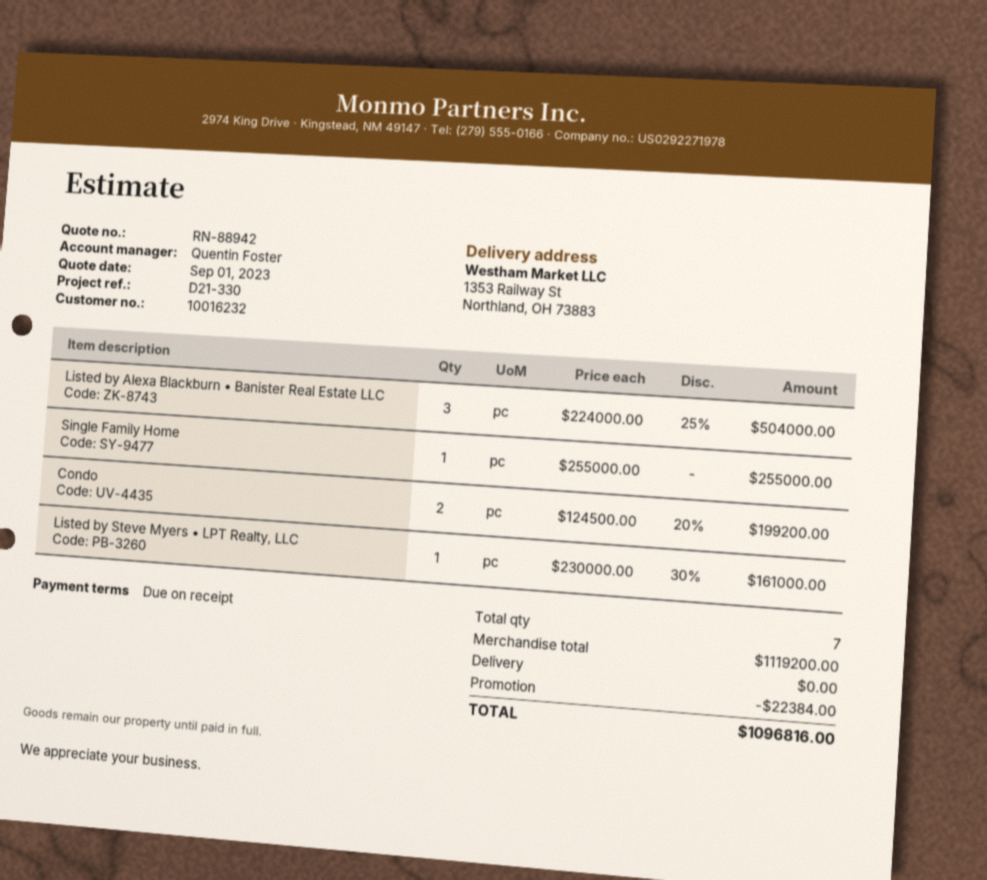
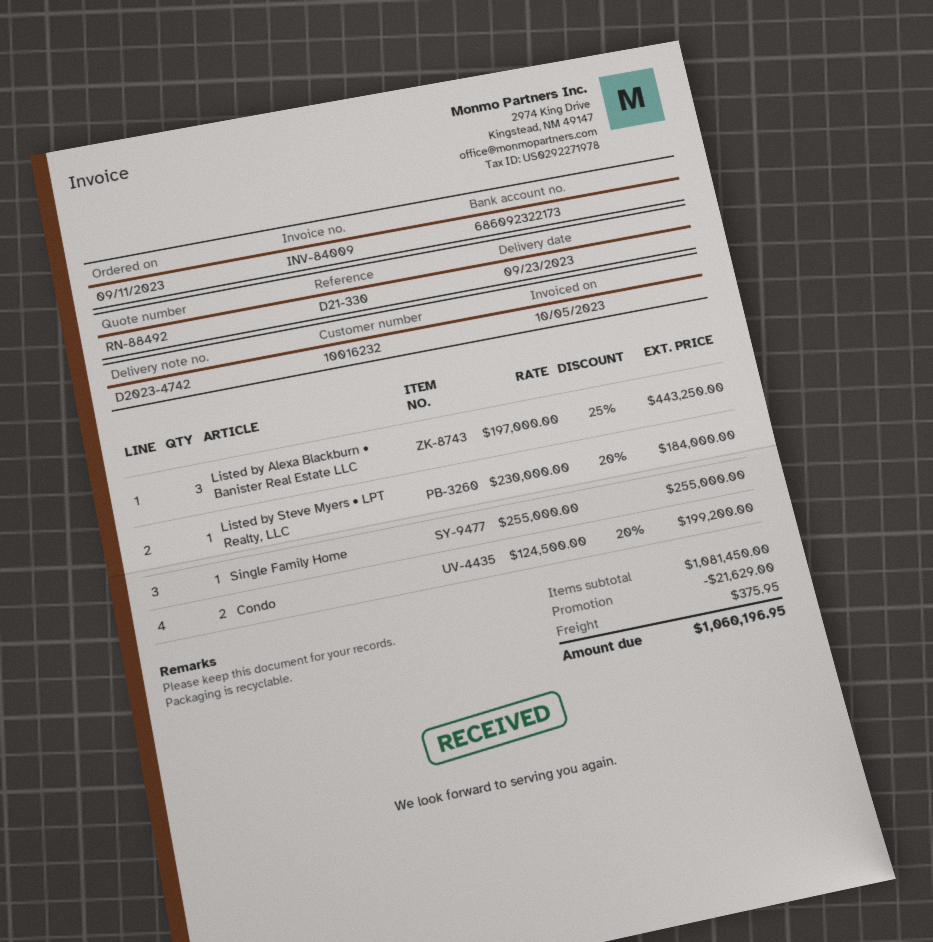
quote number: RN-88942 -> RN-88492
Listed by Alexa Blackburn • Banister Real Estate LLC: 3 x 224000.00 - 25% = 504000.00 -> 3 x 197000.00 - 25% = 443250.00
Listed by Steve Myers • LPT Realty, LLC: 1 x 230000.00 - 30% = 161000.00 -> 1 x 230000.00 - 20% = 184000.00
subtotal: 1119200.00 -> 1081450.00
discount: 22384.00 -> 21629.00
shipping: 0.00 -> 375.95
total: 1096816.00 -> 1060196.95

